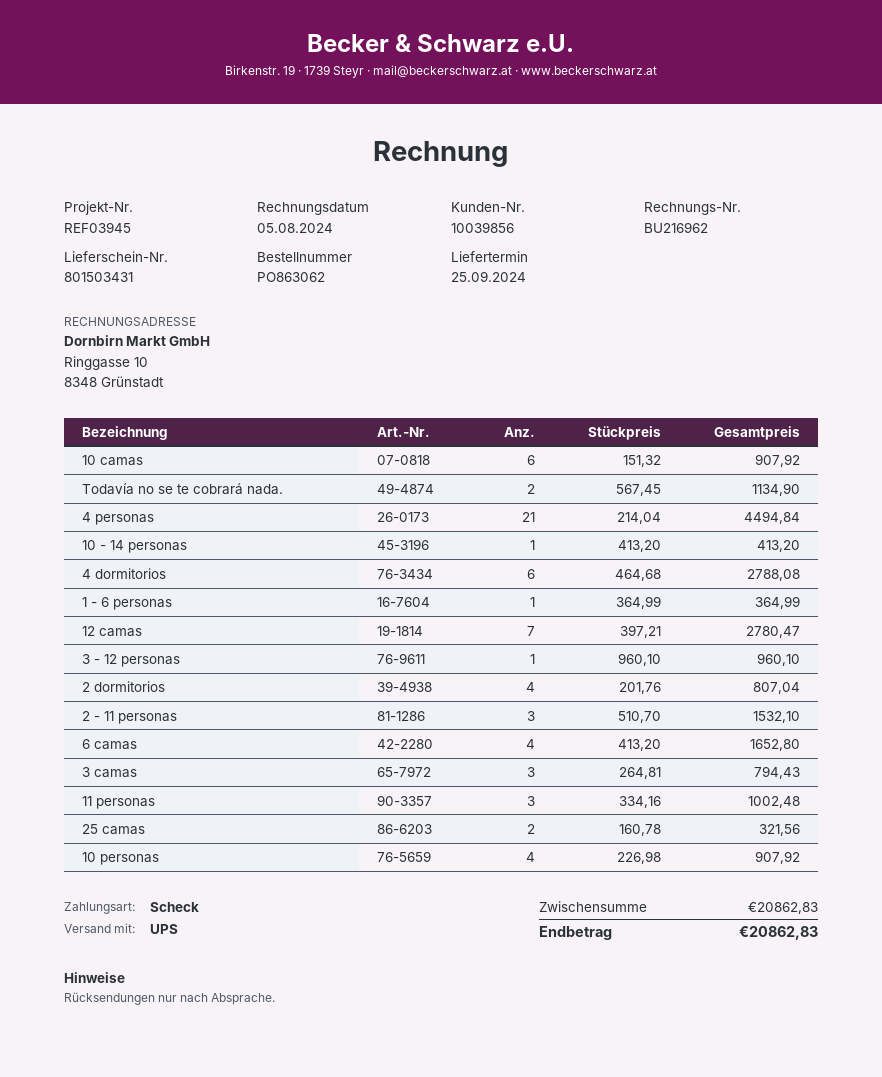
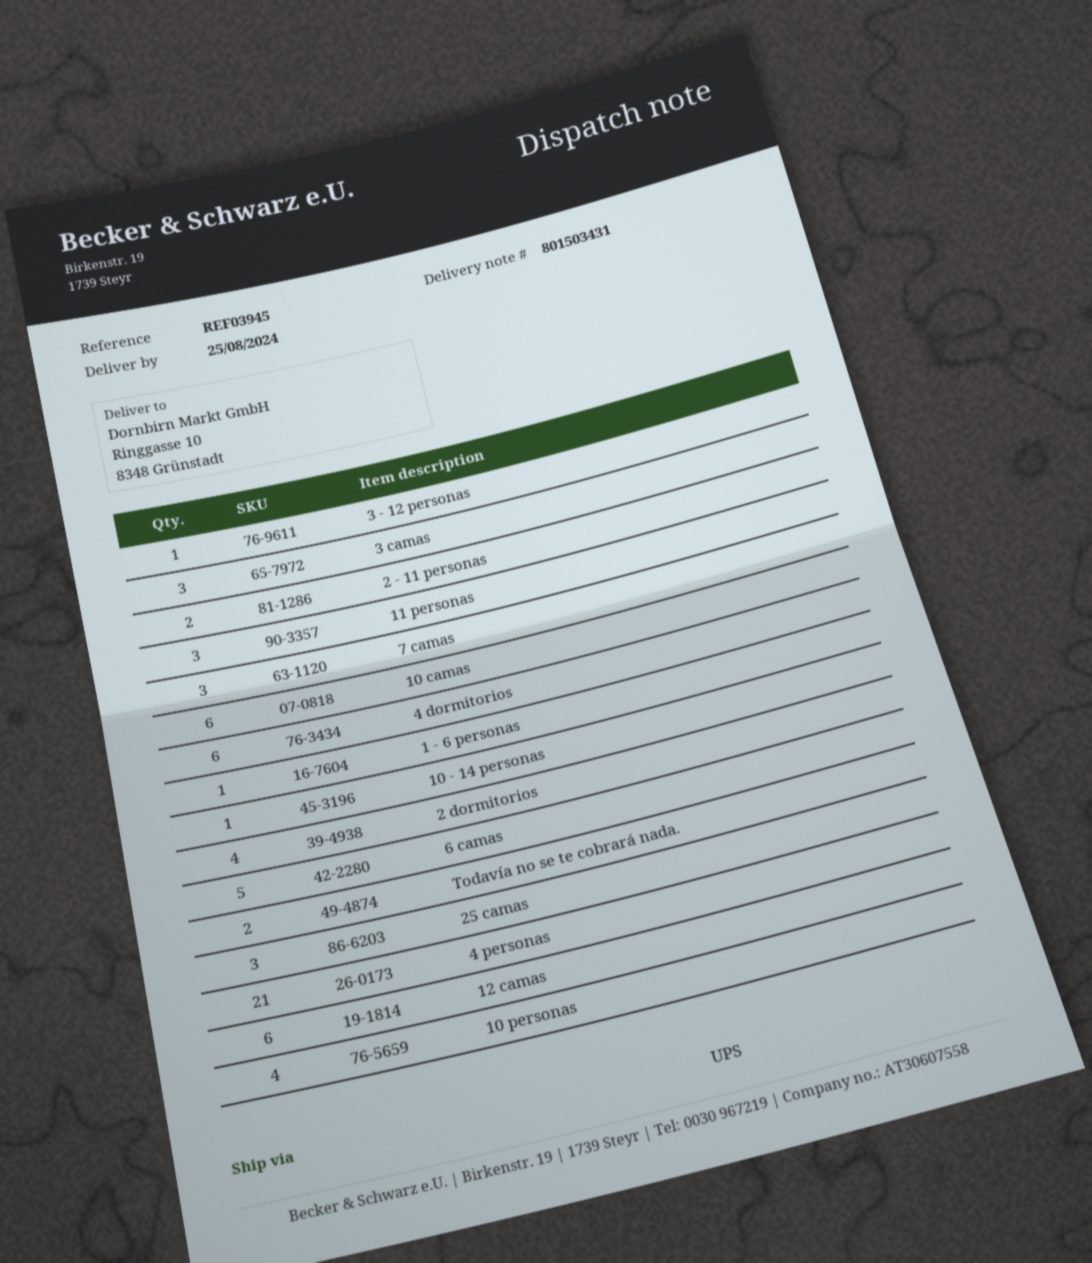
delivery date: 2024-09-25 -> 2024-08-25
12 camas: 7 -> 6
2 - 11 personas: 3 -> 2
6 camas: 4 -> 5
25 camas: 2 -> 3
7 camas: none -> 3

